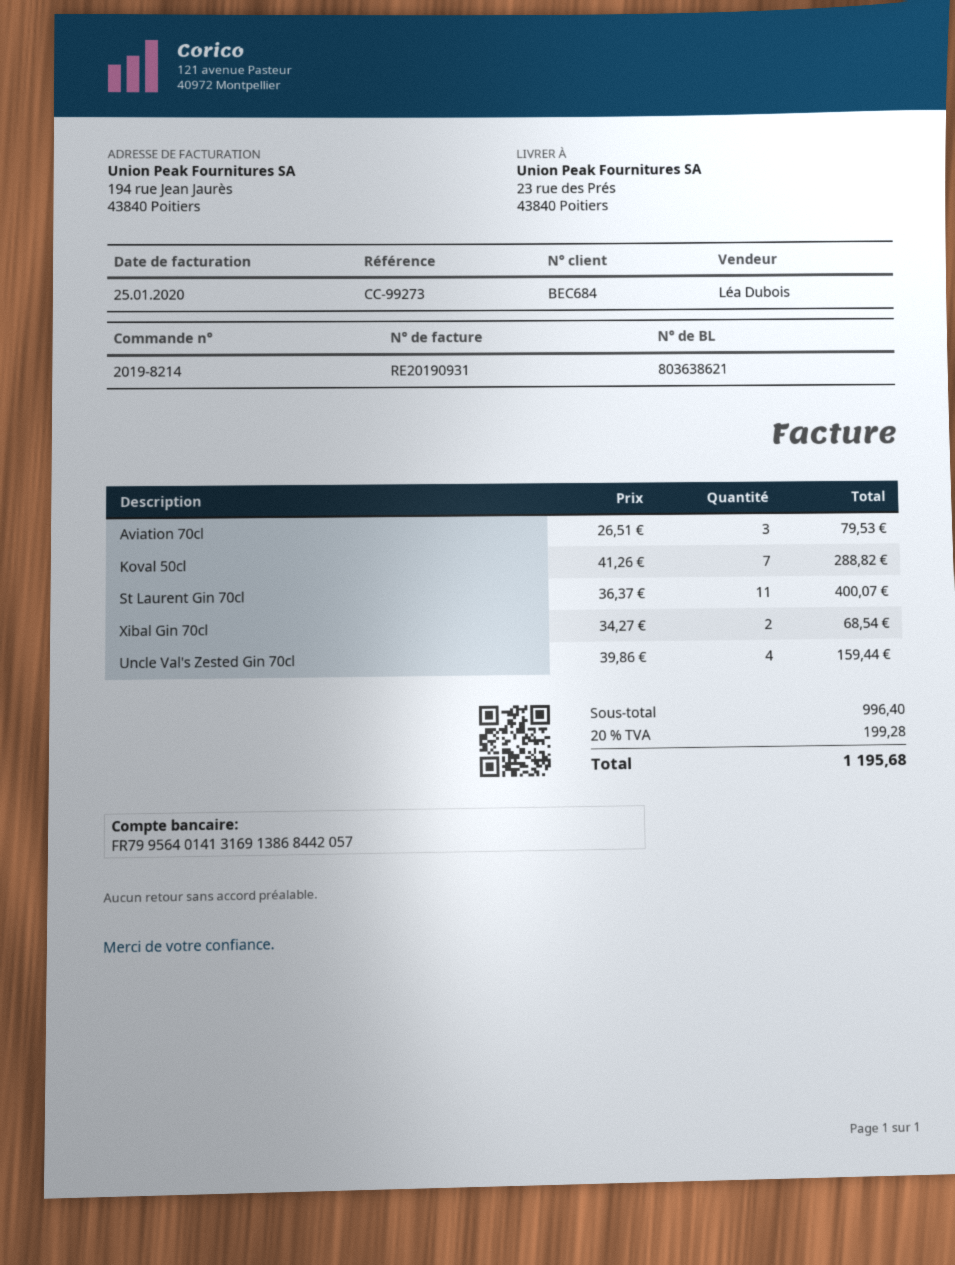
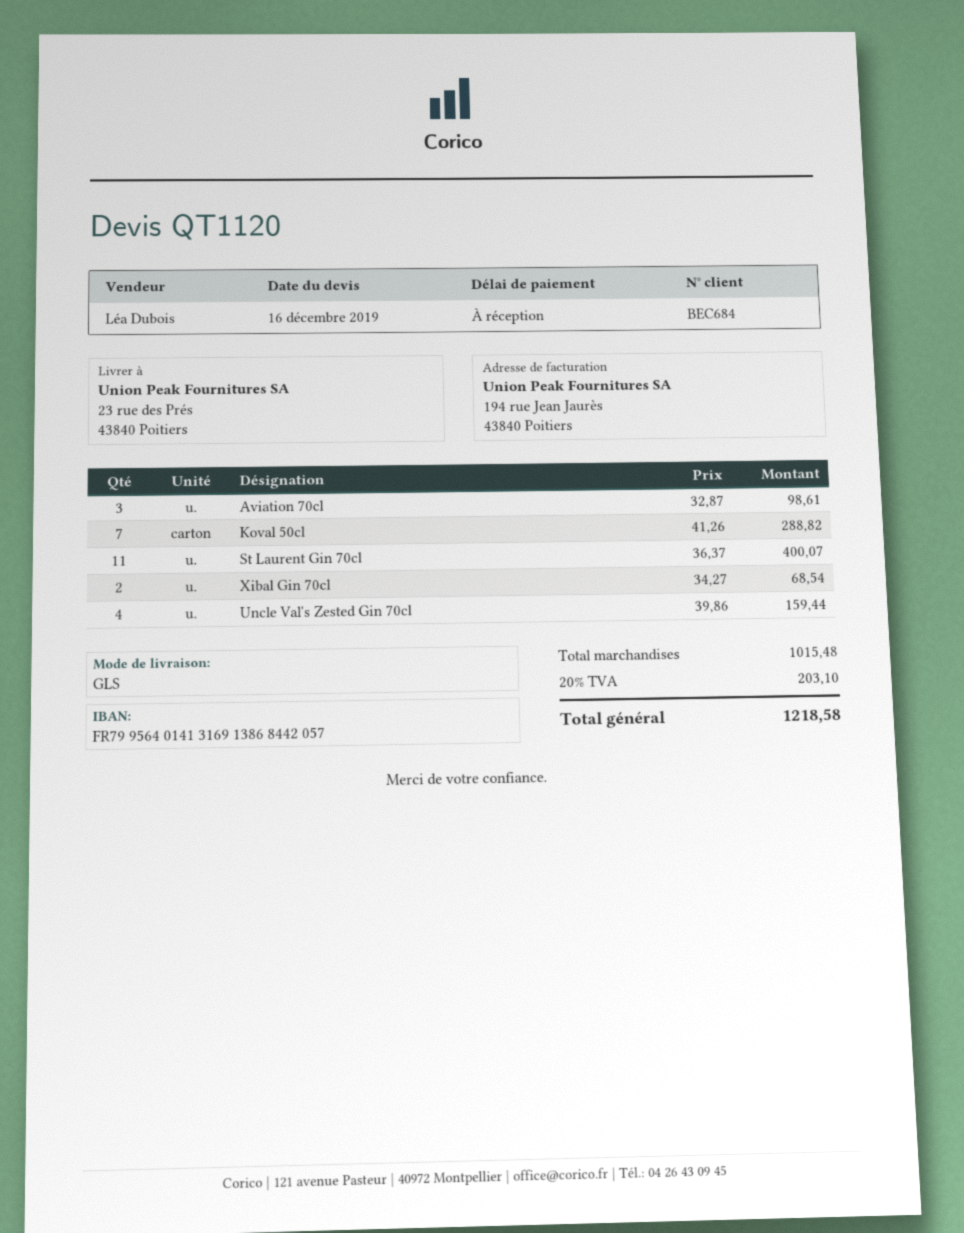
Aviation 70cl: 3 x 26.51 = 79.53 -> 3 x 32.87 = 98.61
subtotal: 996.40 -> 1015.48
tax: 20% = 199.28 -> 20% = 203.10
total: 1195.68 -> 1218.58

